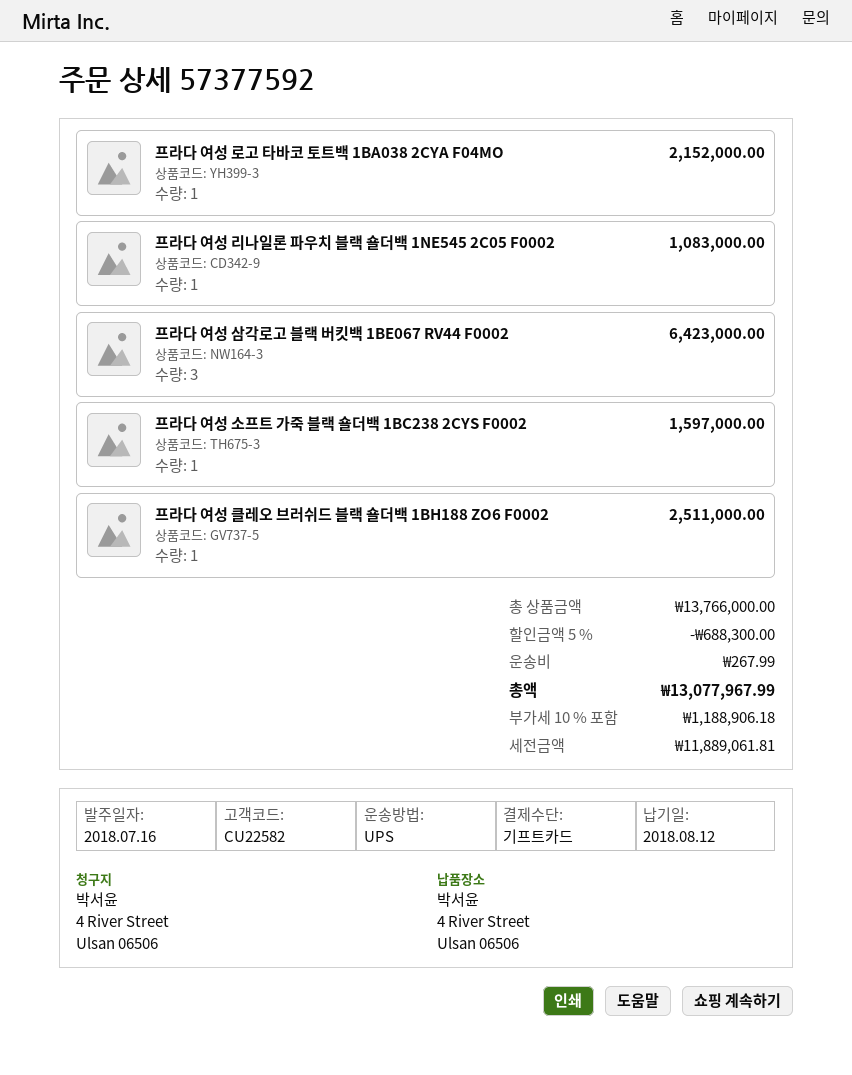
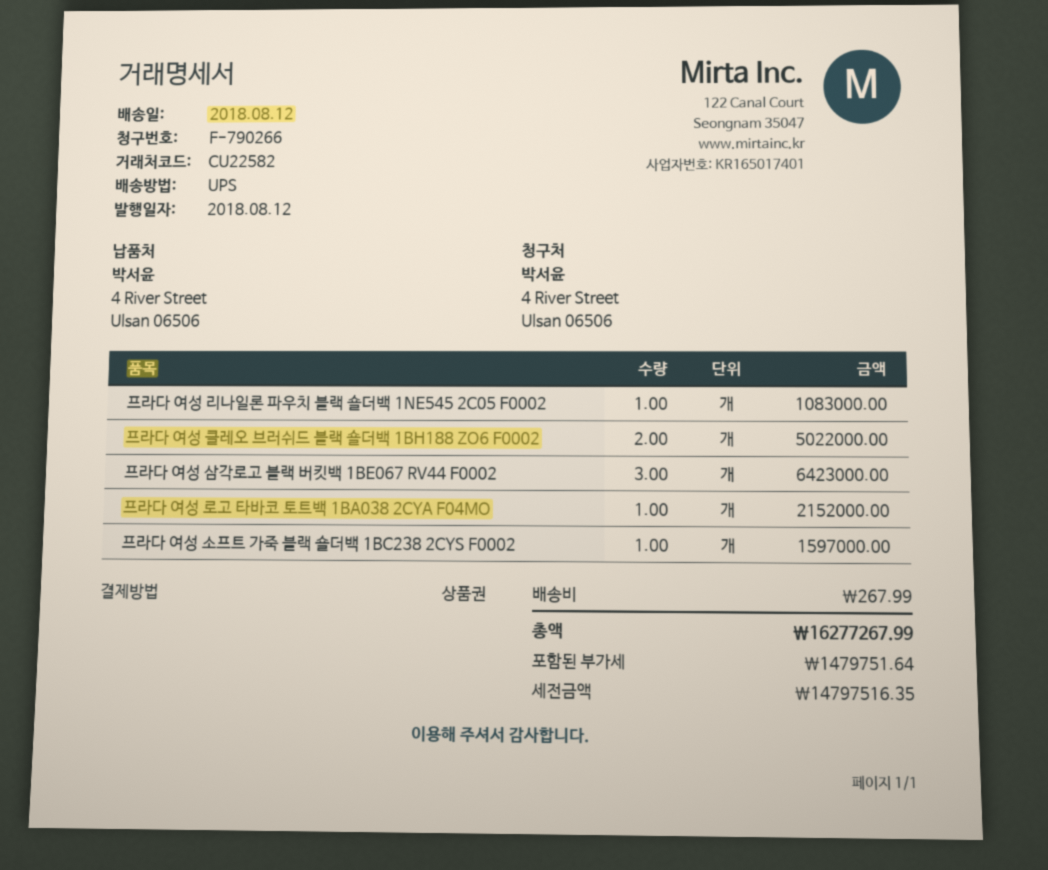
프라다 여성 클레오 브러쉬드 블랙 숄더백 1BH188 ZO6 F0002: 1 for 2511000.00 -> 2 for 5022000.00
discount: 5% = 688300.00 -> none
net: 11889061.81 -> 14797516.35
tax: 1188906.18 -> 1479751.64
total: 13077967.99 -> 16277267.99

